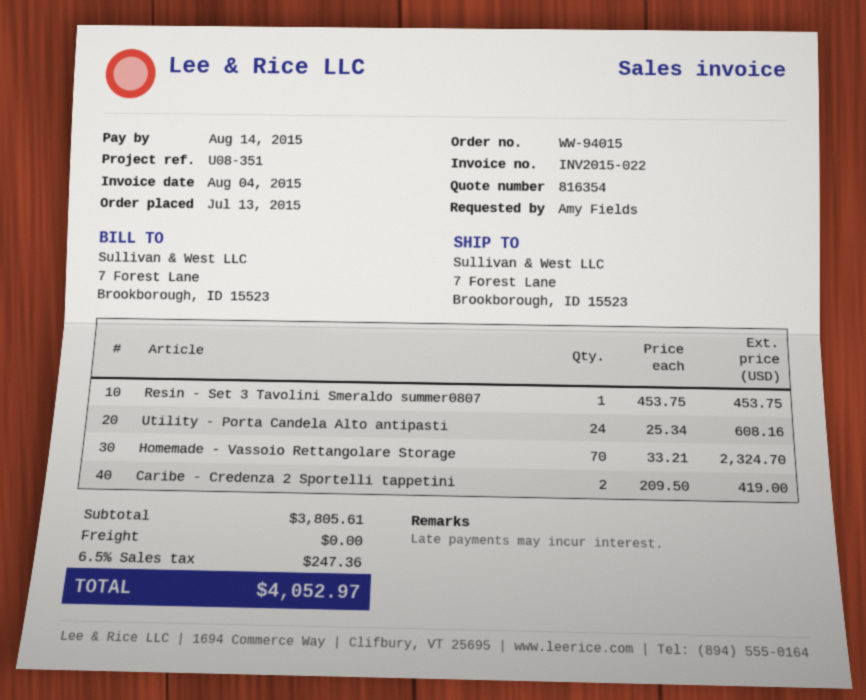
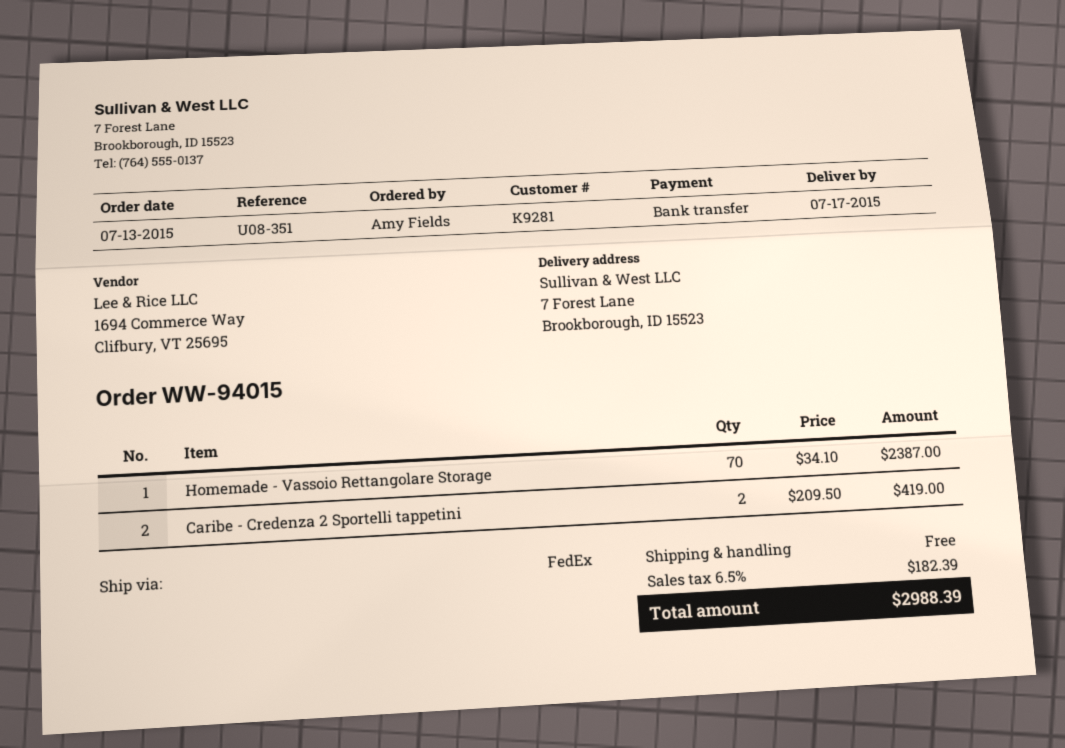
Resin - Set 3 Tavolini Smeraldo summer0807: 1 x 453.75 = 453.75 -> none
Utility - Porta Candela Alto antipasti: 24 x 25.34 = 608.16 -> none
Homemade - Vassoio Rettangolare Storage: 70 x 33.21 = 2324.70 -> 70 x 34.10 = 2387.00
tax: 6.5% = 247.36 -> 6.5% = 182.39
total: 4052.97 -> 2988.39

